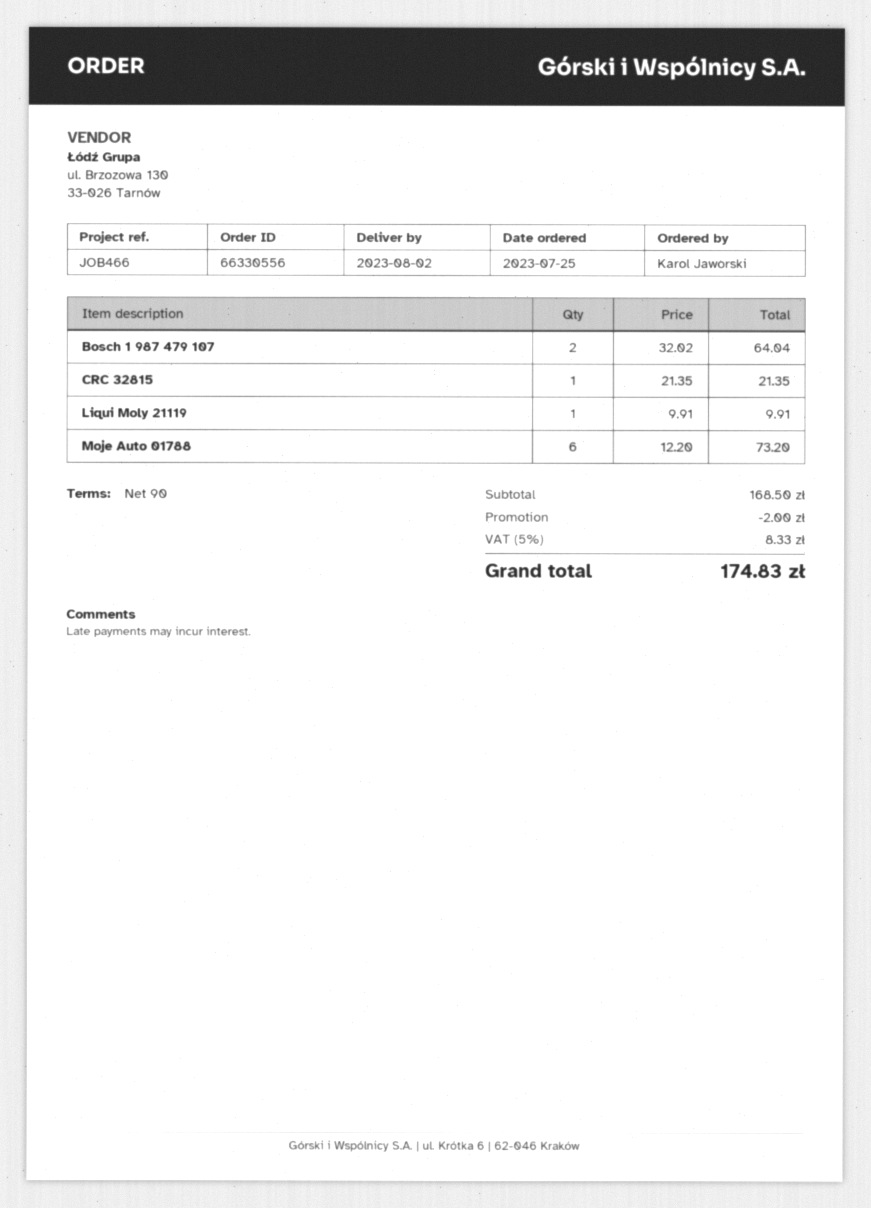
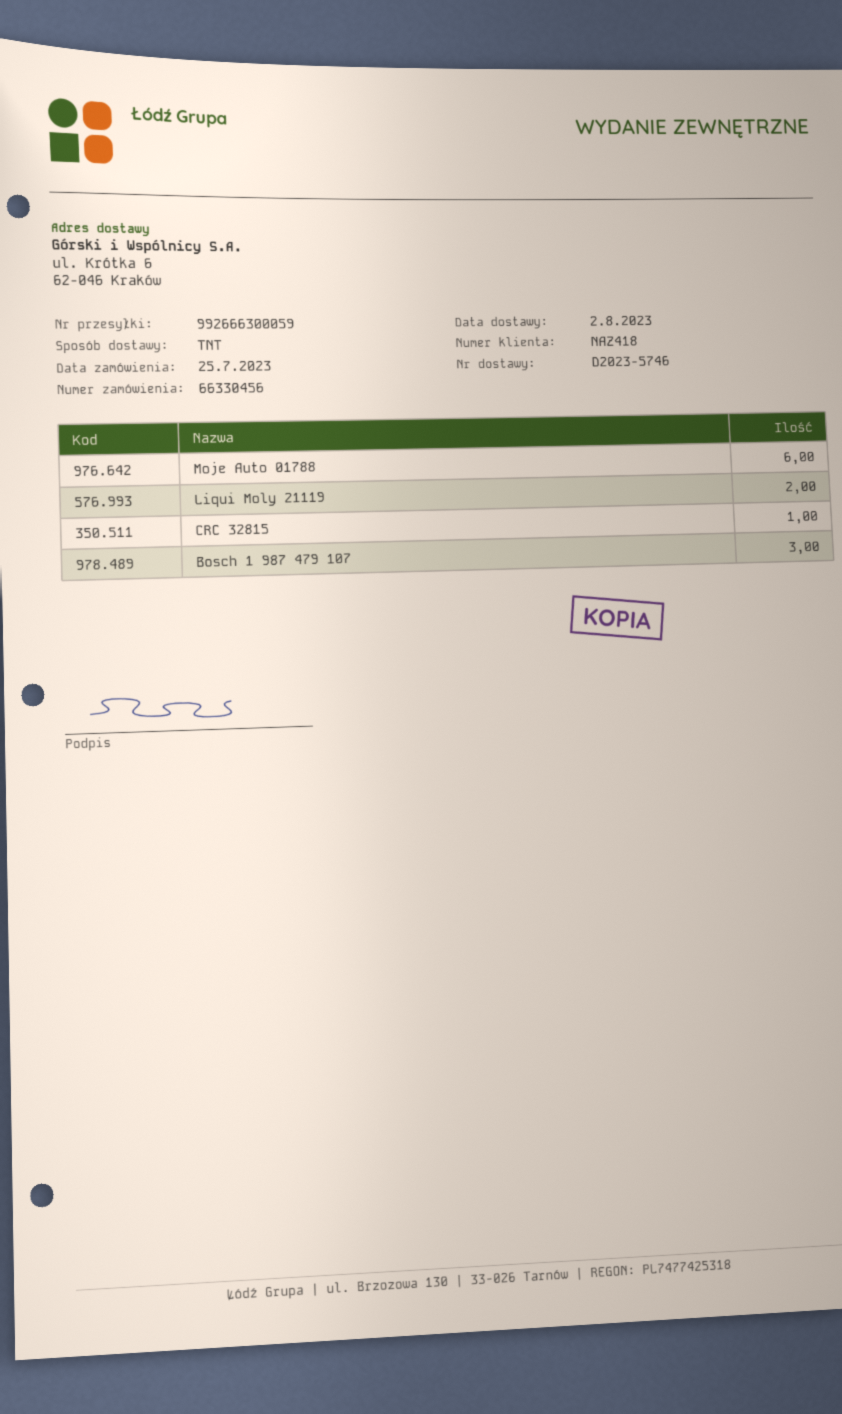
order number: 66330556 -> 66330456
Bosch 1 987 479 107: 2 -> 3
Liqui Moly 21119: 1 -> 2

